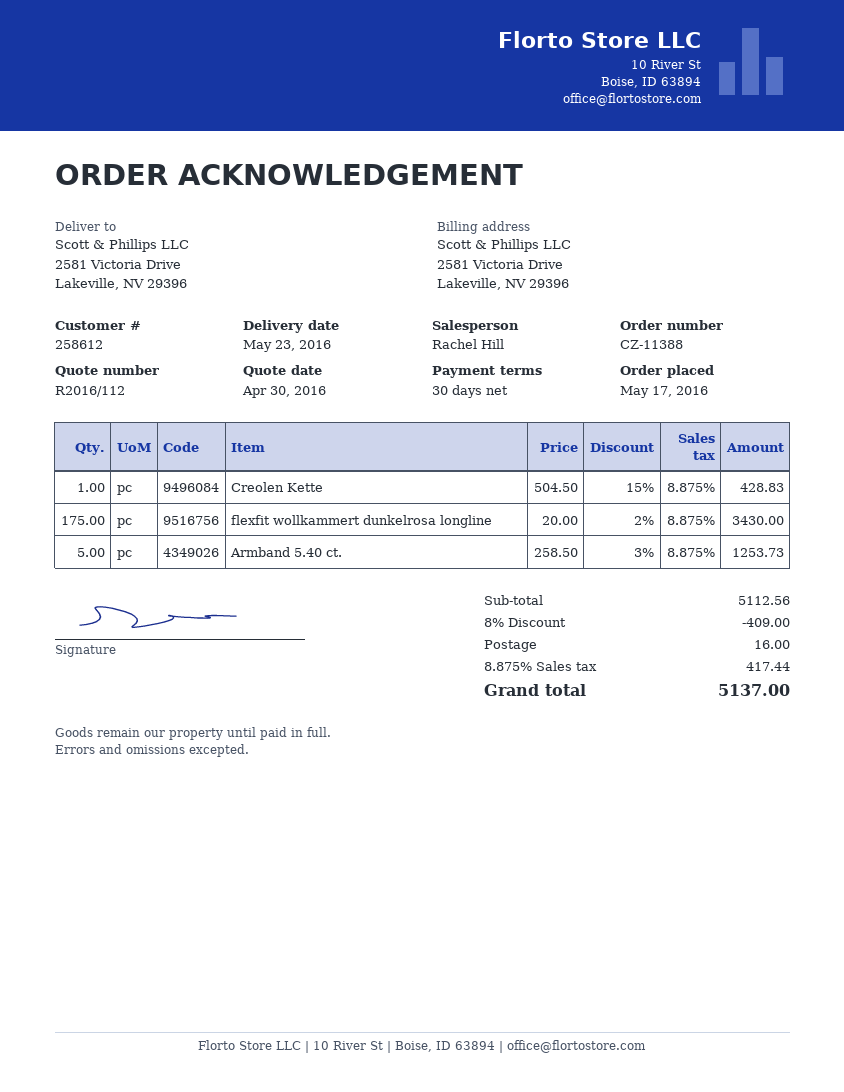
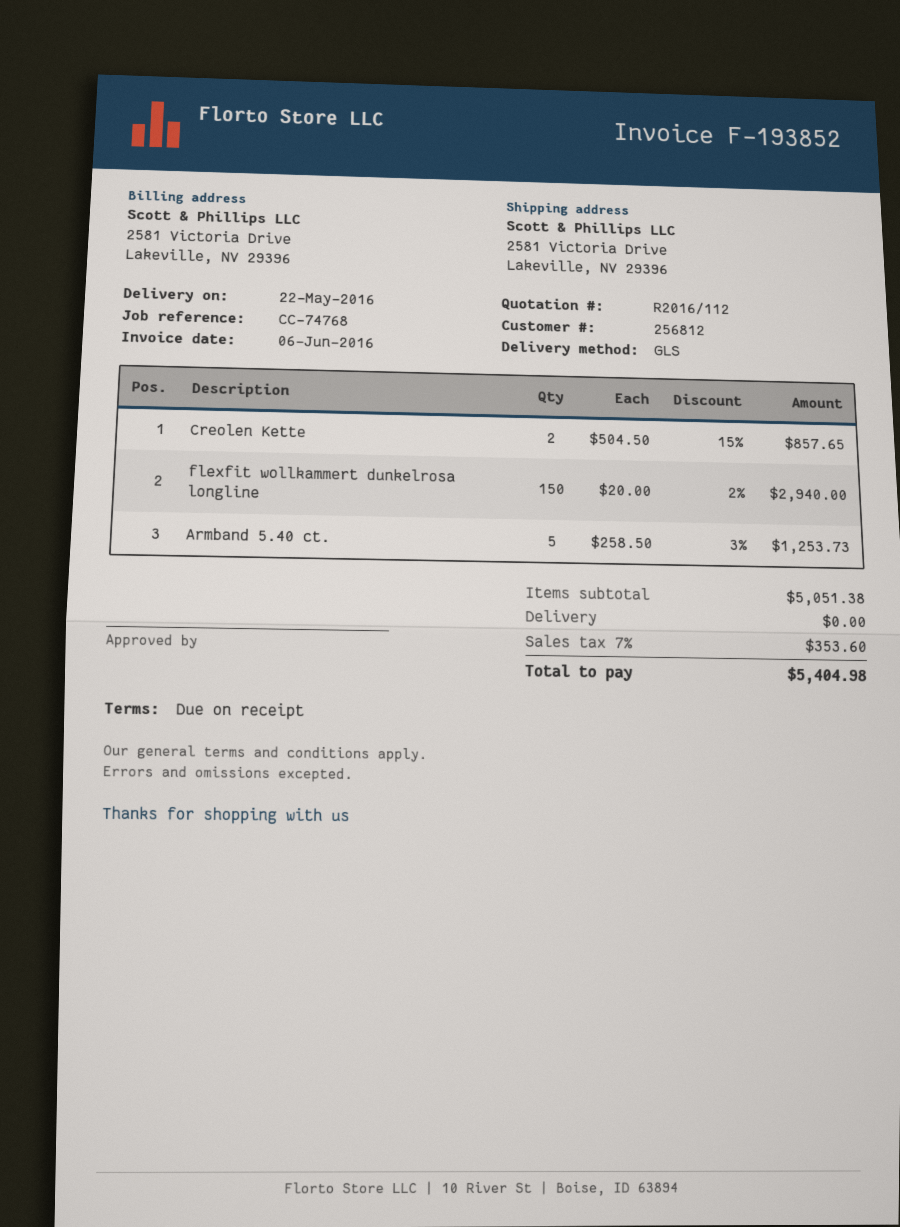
delivery date: 2016-05-23 -> 2016-05-22
payment terms: 30 days -> on receipt
customer number: 258612 -> 256812
Creolen Kette: 1 x 504.50 - 15% = 428.83 -> 2 x 504.50 - 15% = 857.65
flexfit wollkammert dunkelrosa longline: 175 x 20.00 - 2% = 3430.00 -> 150 x 20.00 - 2% = 2940.00
subtotal: 5112.56 -> 5051.38
discount: 8% = 409.00 -> none
shipping: 16.00 -> 0.00
tax: 8.875% = 417.44 -> 7% = 353.60
total: 5137.00 -> 5404.98

